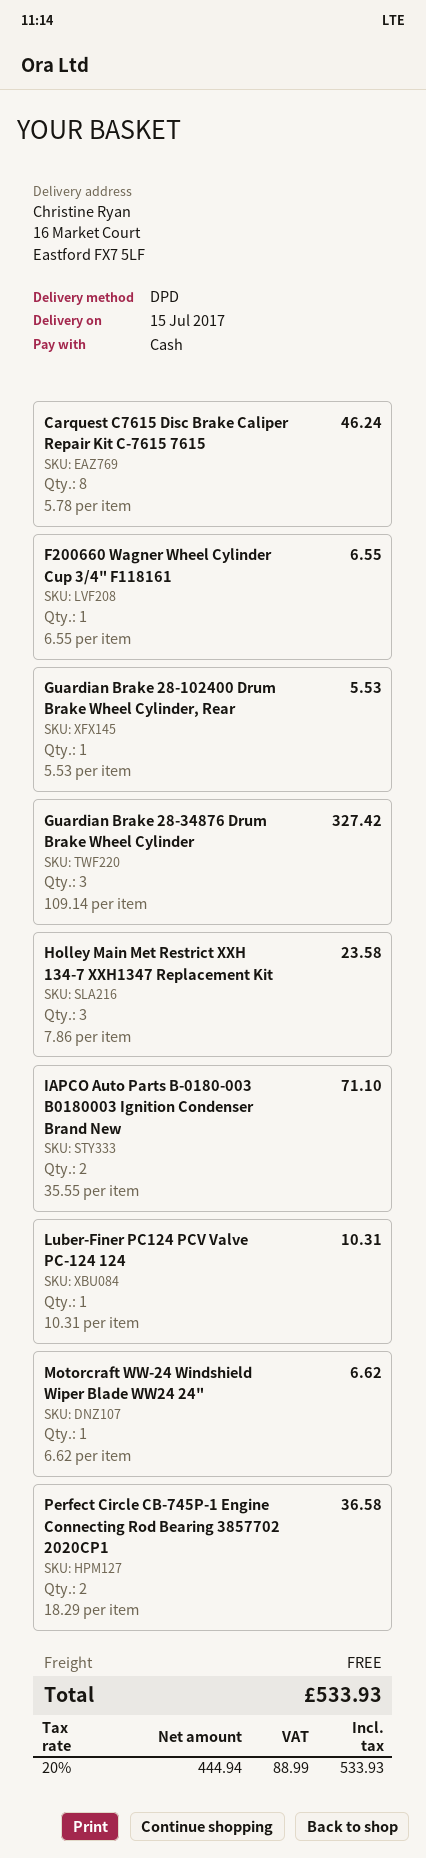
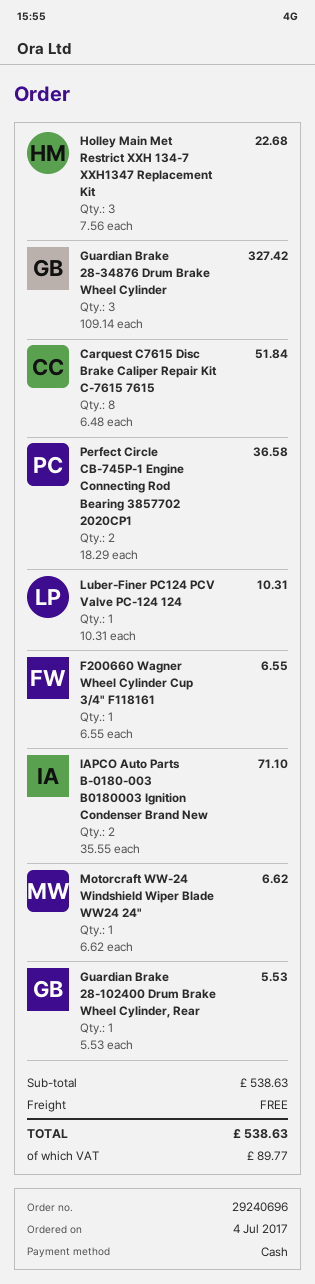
Carquest C7615 Disc Brake Caliper Repair Kit C-7615 7615: 8 x 5.78 = 46.24 -> 8 x 6.48 = 51.84
Holley Main Met Restrict XXH 134-7 XXH1347 Replacement Kit: 3 x 7.86 = 23.58 -> 3 x 7.56 = 22.68
tax: 88.99 -> 89.77
total: 533.93 -> 538.63

